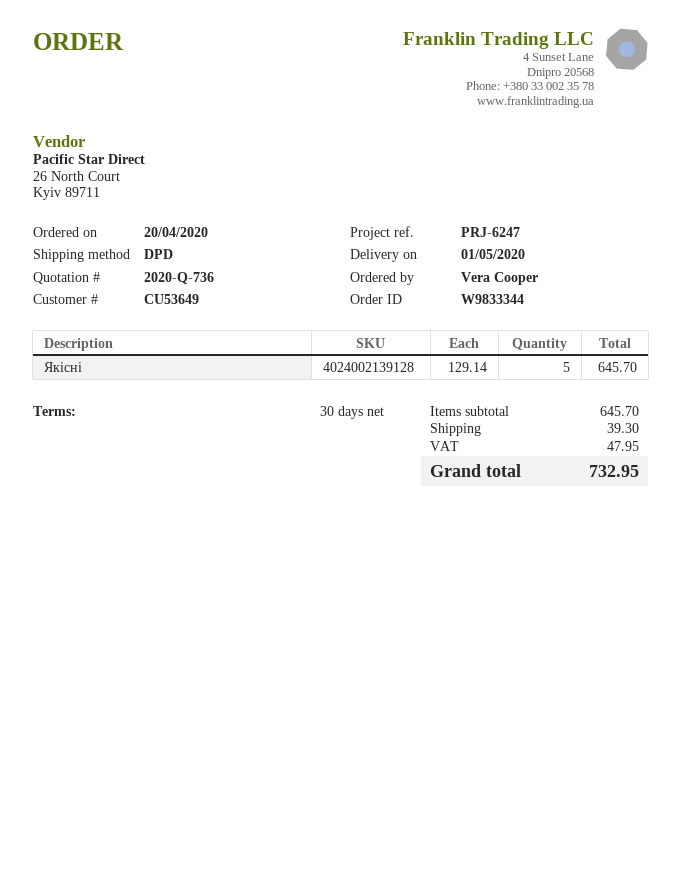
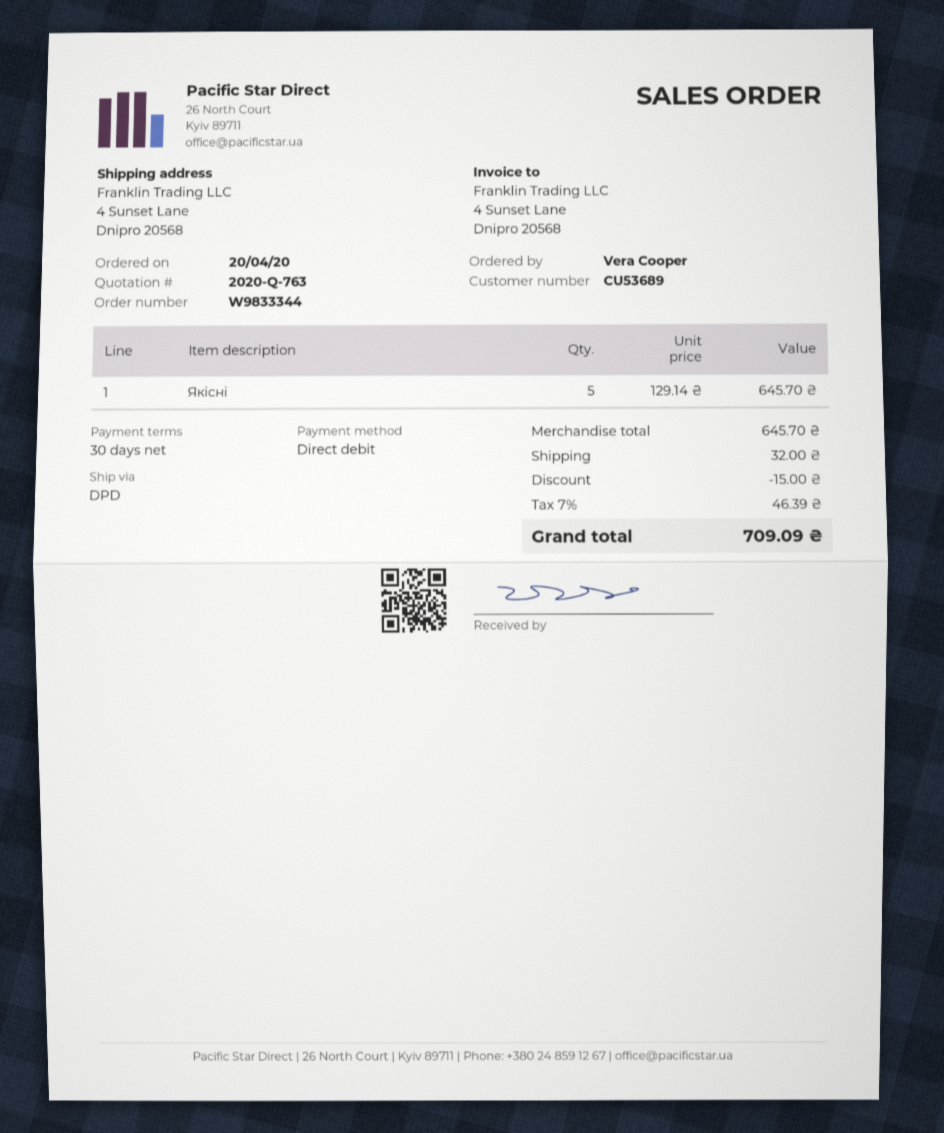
quote number: 2020-Q-736 -> 2020-Q-763
customer number: CU53649 -> CU53689
discount: none -> 15.00
shipping: 39.30 -> 32.00
tax: 47.95 -> 46.39
total: 732.95 -> 709.09

